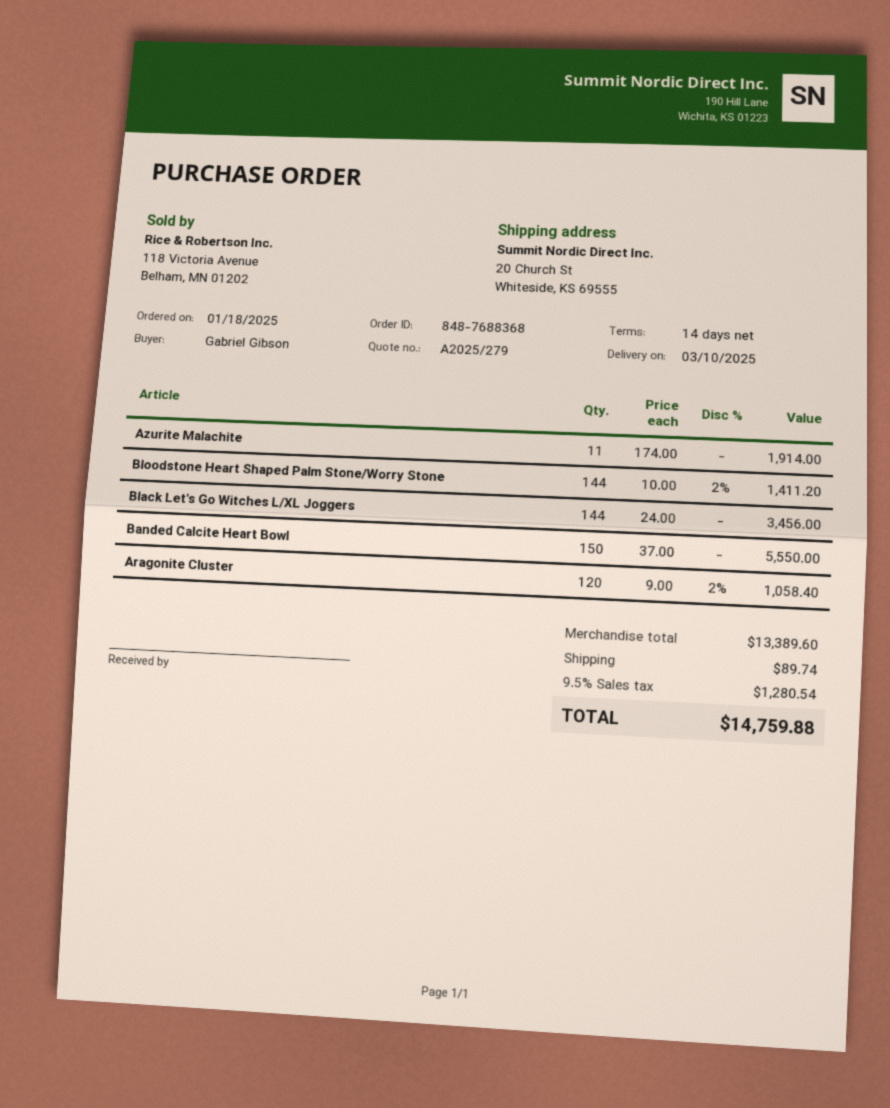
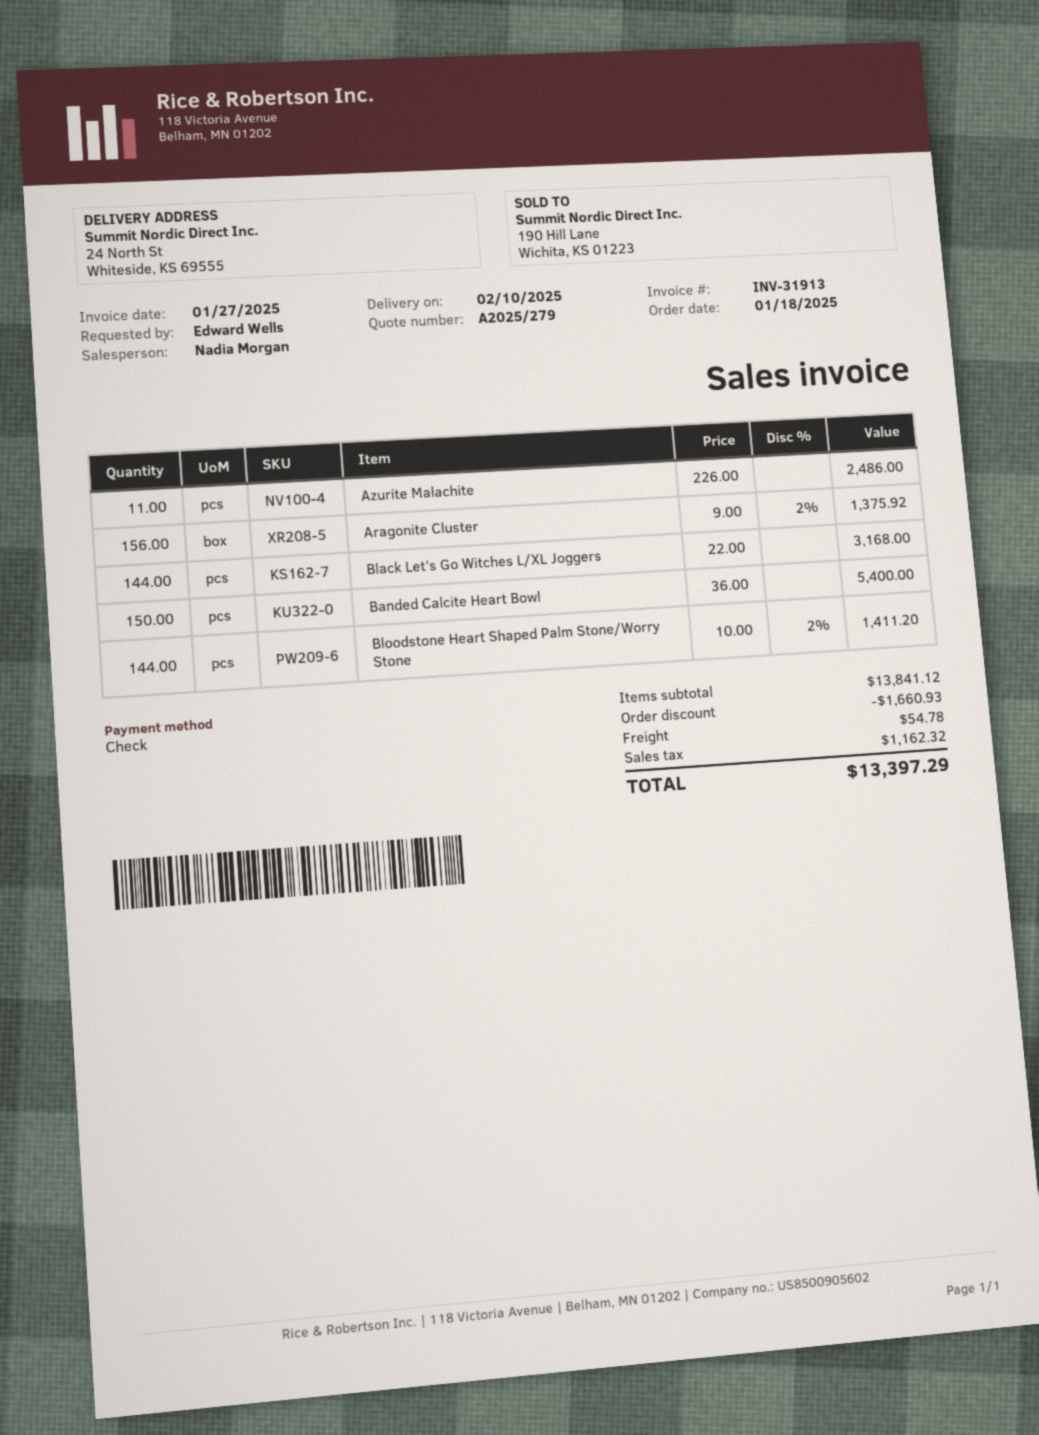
delivery date: 2025-03-10 -> 2025-02-10
ordered by: Gabriel Gibson -> Edward Wells
ship to: 20 Church St, Whiteside, KS 69555 -> 24 North St, Whiteside, KS 69555
Azurite Malachite: 11 x 174.00 = 1914.00 -> 11 x 226.00 = 2486.00
Black Let's Go Witches L/XL Joggers: 144 x 24.00 = 3456.00 -> 144 x 22.00 = 3168.00
Banded Calcite Heart Bowl: 150 x 37.00 = 5550.00 -> 150 x 36.00 = 5400.00
Aragonite Cluster: 120 x 9.00 - 2% = 1058.40 -> 156 x 9.00 - 2% = 1375.92
subtotal: 13389.60 -> 13841.12
discount: none -> 1660.93
shipping: 89.74 -> 54.78
tax: 1280.54 -> 1162.32
total: 14759.88 -> 13397.29

